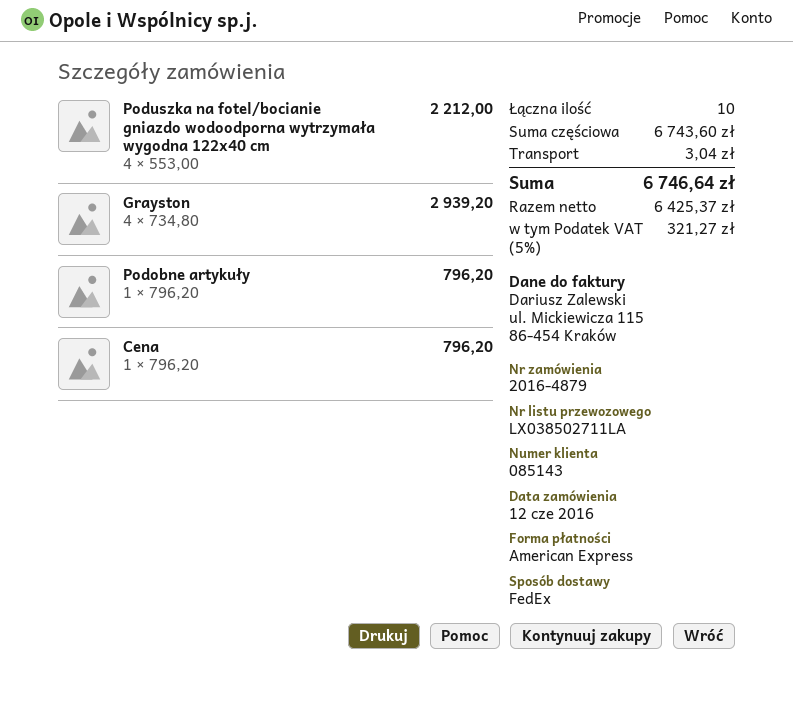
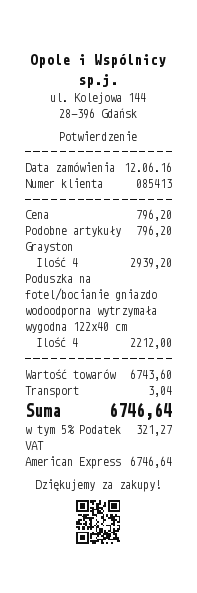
customer number: 085143 -> 085413

